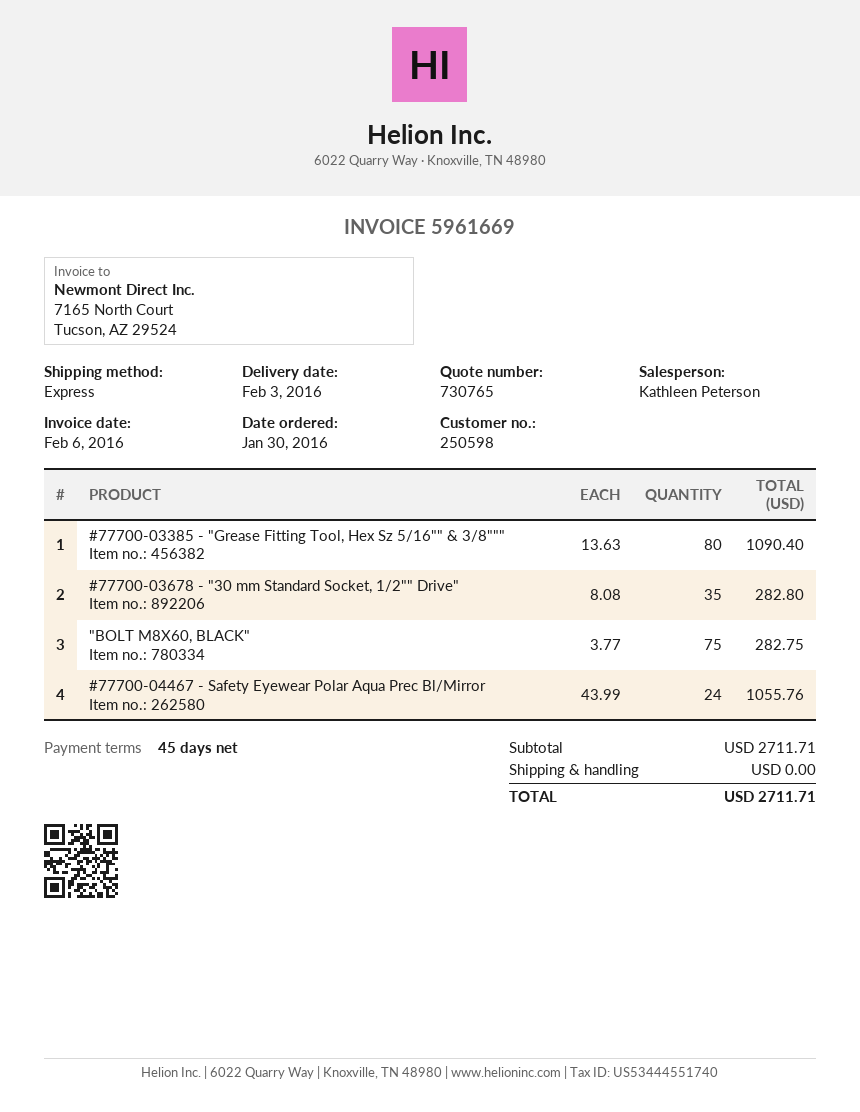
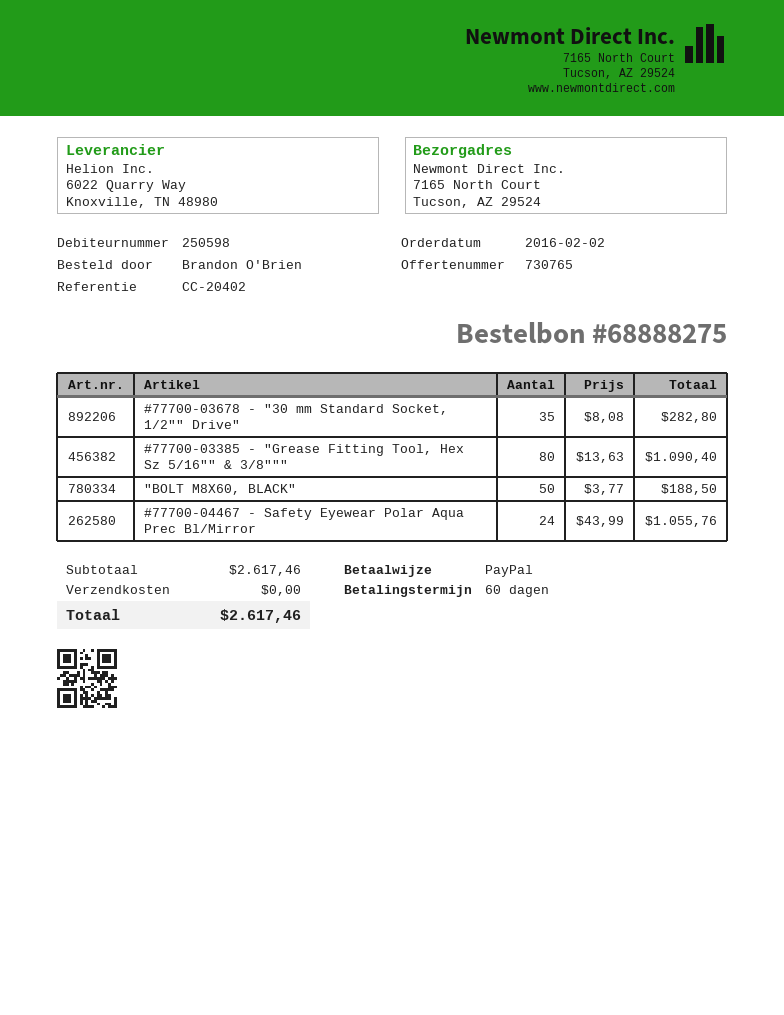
order date: 2016-01-30 -> 2016-02-02
payment terms: 45 days -> 60 days
"BOLT M8X60, BLACK": 75 x 3.77 = 282.75 -> 50 x 3.77 = 188.50
subtotal: 2711.71 -> 2617.46
total: 2711.71 -> 2617.46

